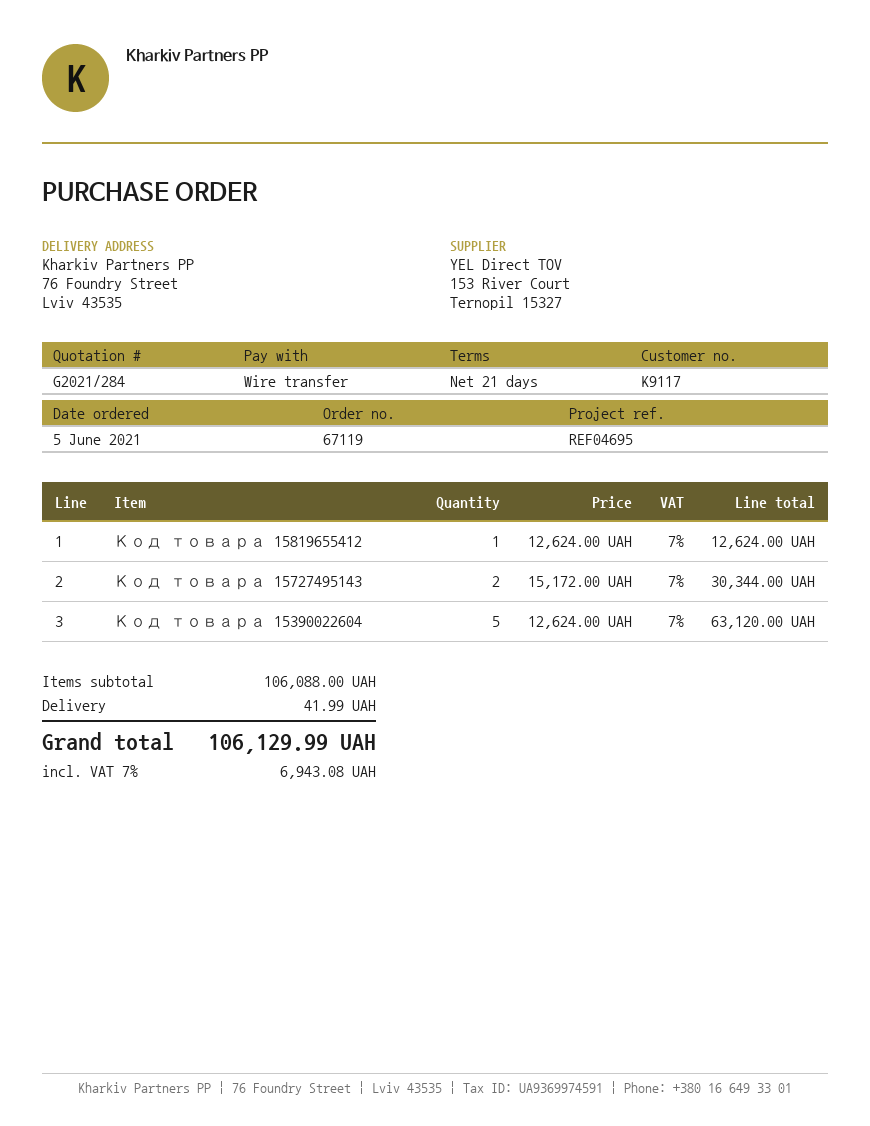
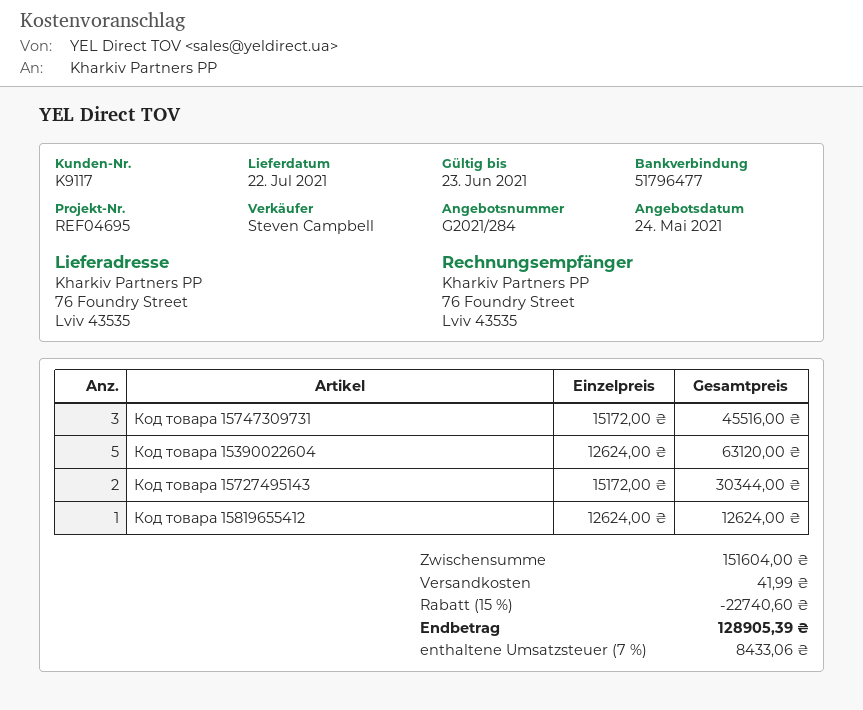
Код товара 15747309731: none -> 3 x 15172.00 = 45516.00
subtotal: 106088.00 -> 151604.00
discount: none -> 15% = 22740.60
tax: 7% = 6943.08 -> 7% = 8433.06
total: 106129.99 -> 128905.39

